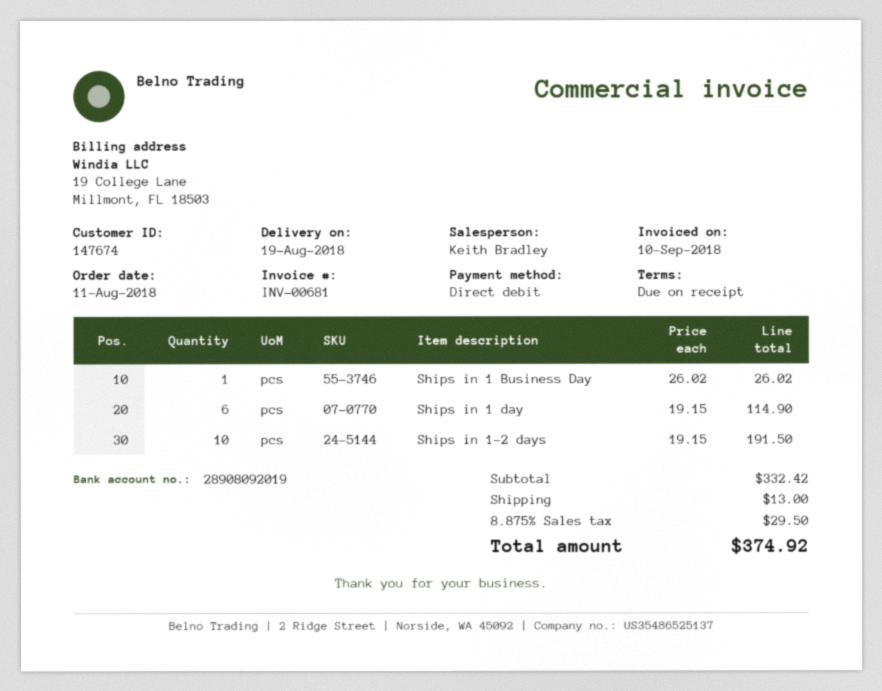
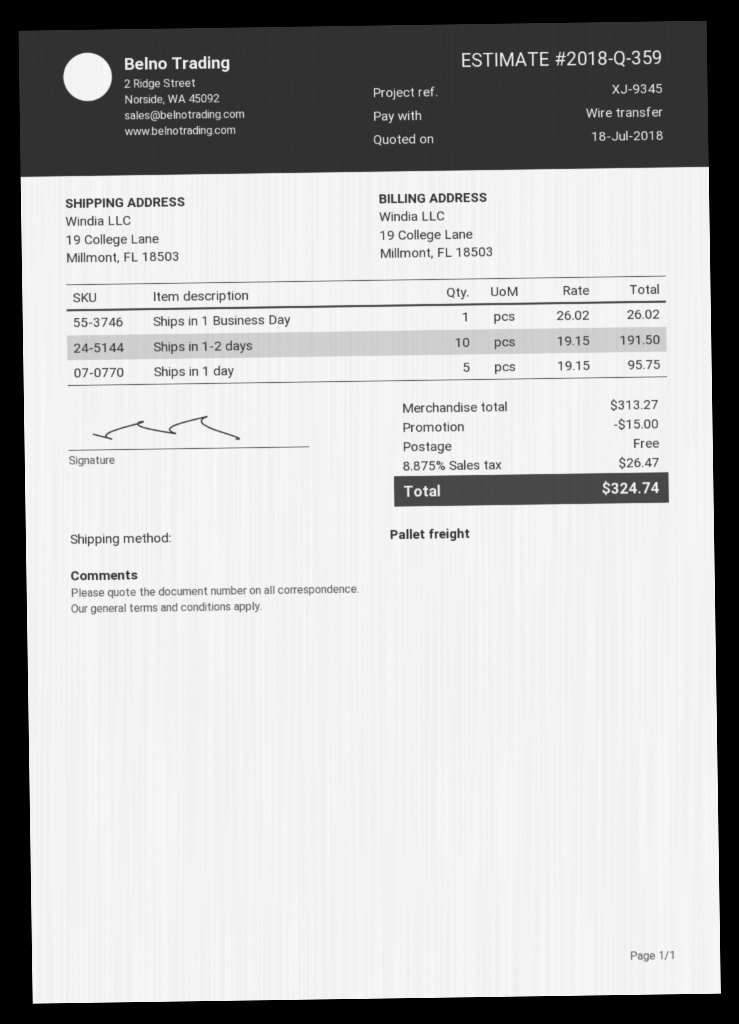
payment method: direct debit -> bank transfer
Ships in 1 day: 6 x 19.15 = 114.90 -> 5 x 19.15 = 95.75
subtotal: 332.42 -> 313.27
discount: none -> 15.00
shipping: 13.00 -> 0.00
tax: 8.875% = 29.50 -> 8.875% = 26.47
total: 374.92 -> 324.74

